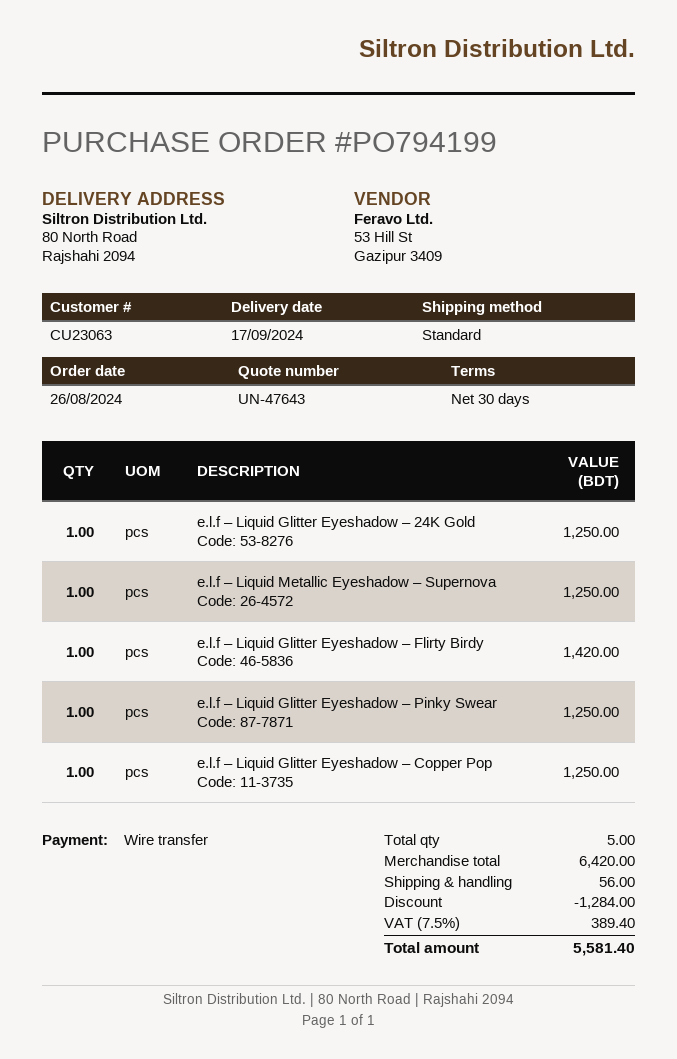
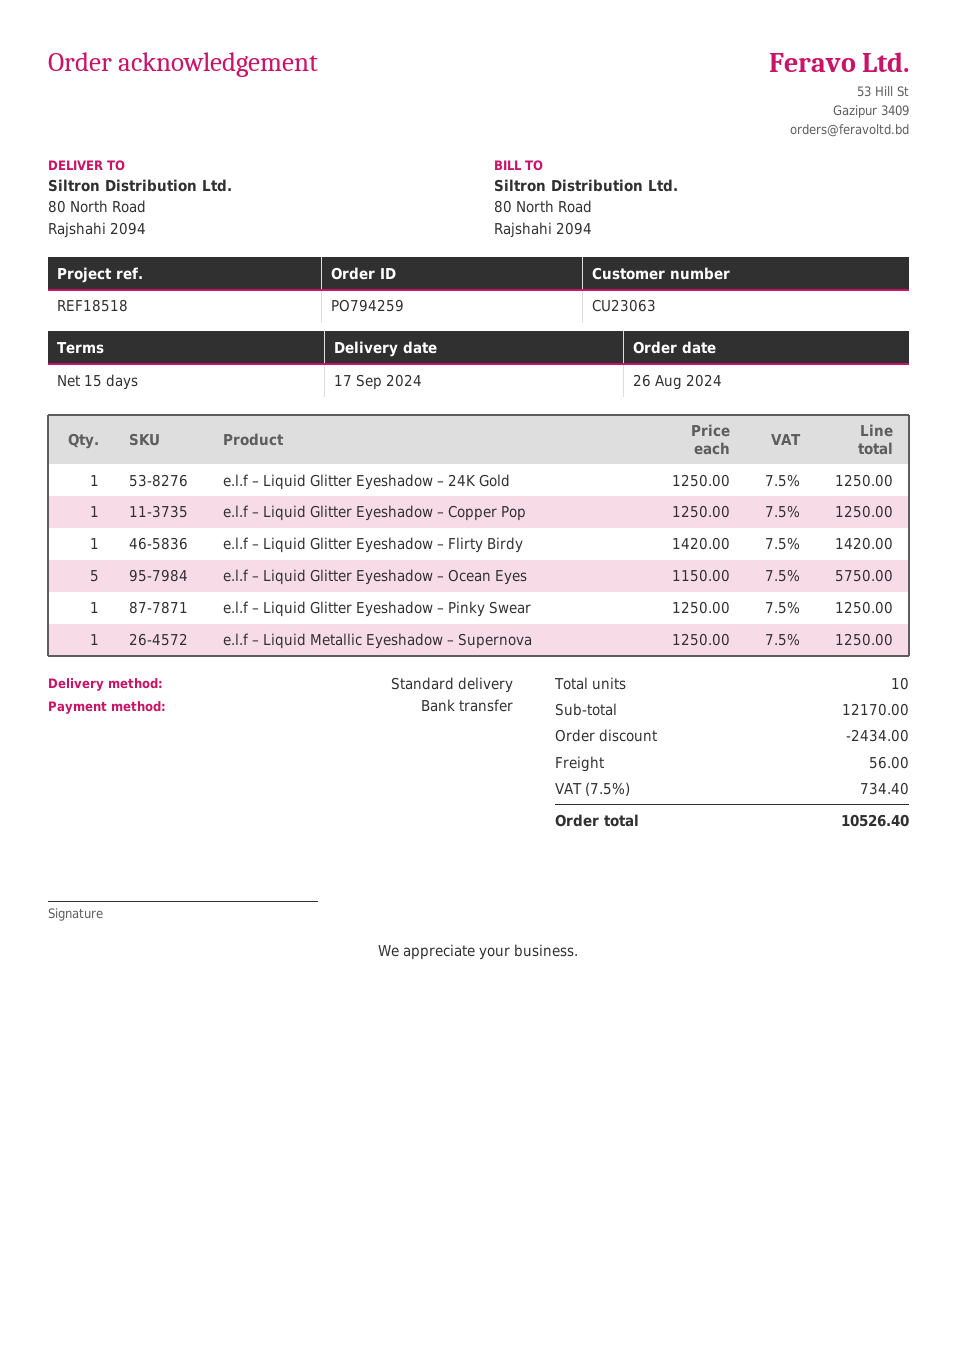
order number: PO794199 -> PO794259
payment terms: 30 days -> 15 days
e.l.f – Liquid Glitter Eyeshadow – Ocean Eyes: none -> 5 for 5750.00
total quantity: 5 -> 10
subtotal: 6420.00 -> 12170.00
discount: 1284.00 -> 2434.00
tax: 7.5% = 389.40 -> 7.5% = 734.40
total: 5581.40 -> 10526.40

